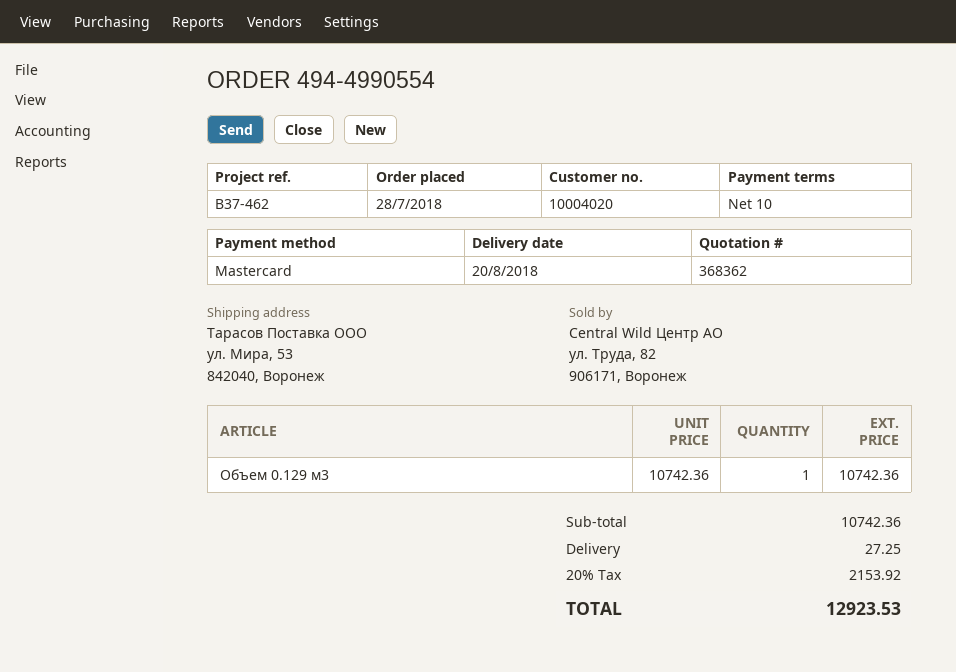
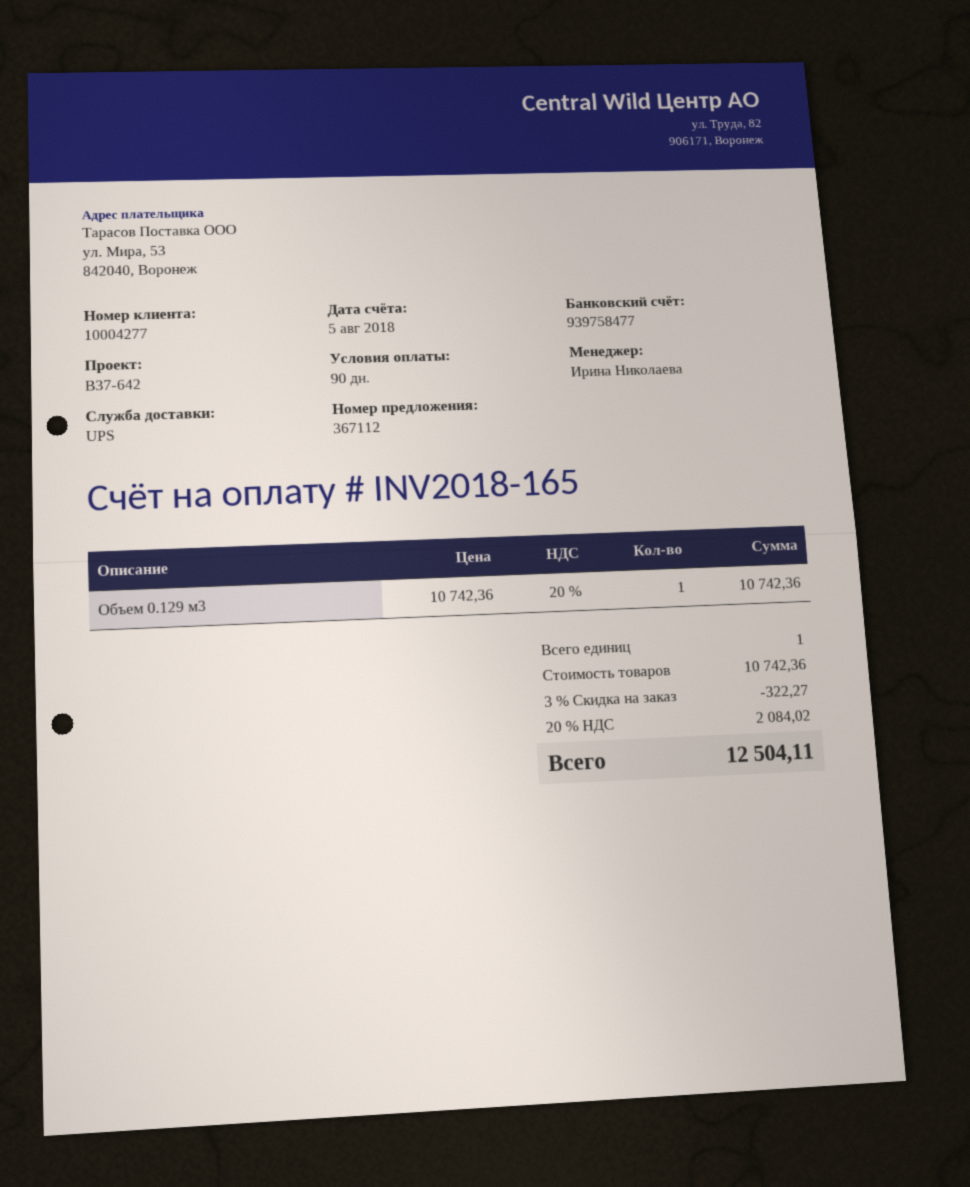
quote number: 368362 -> 367112
payment terms: 10 days -> 90 days
customer number: 10004020 -> 10004277
reference: B37-462 -> B37-642
discount: none -> 3% = 322.27
shipping: 27.25 -> none
tax: 20% = 2153.92 -> 20% = 2084.02
total: 12923.53 -> 12504.11

